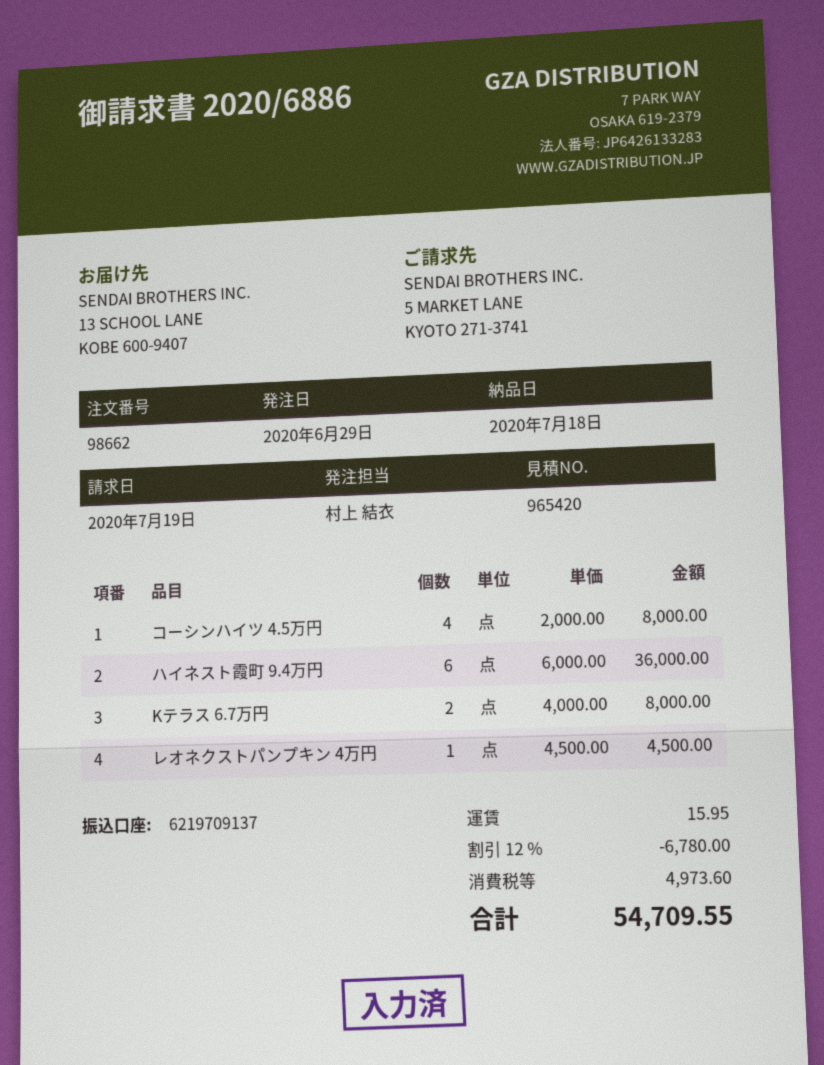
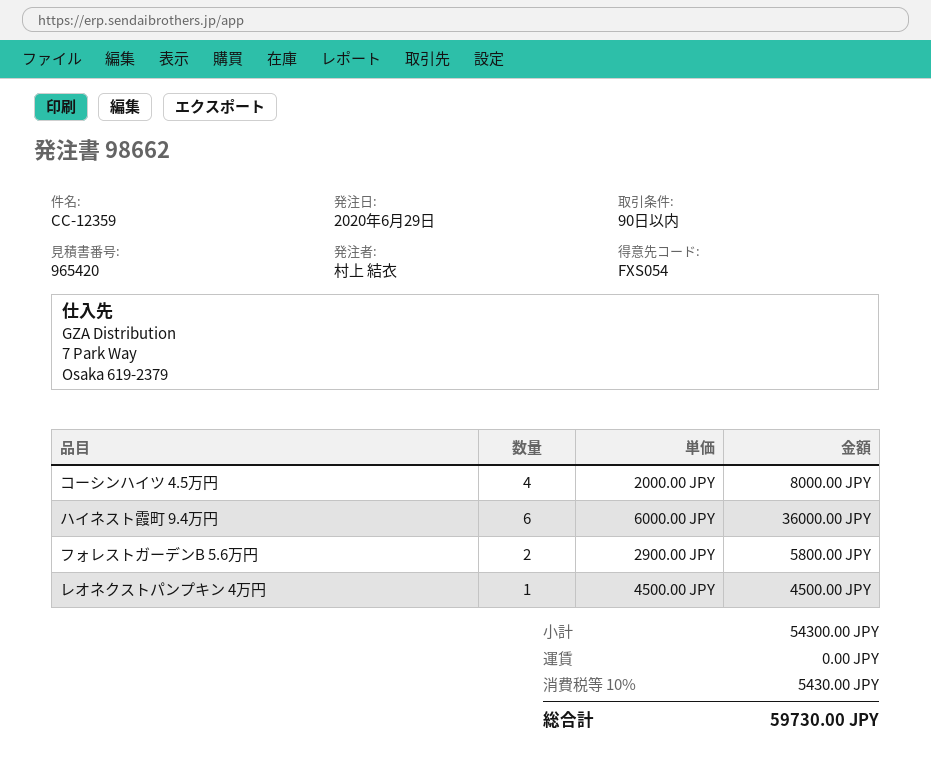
Kテラス 6.7万円: 2 x 4000.00 = 8000.00 -> none
フォレストガーデンB 5.6万円: none -> 2 x 2900.00 = 5800.00
discount: 12% = 6780.00 -> none
shipping: 15.95 -> 0.00
tax: 4973.60 -> 5430.00
total: 54709.55 -> 59730.00

